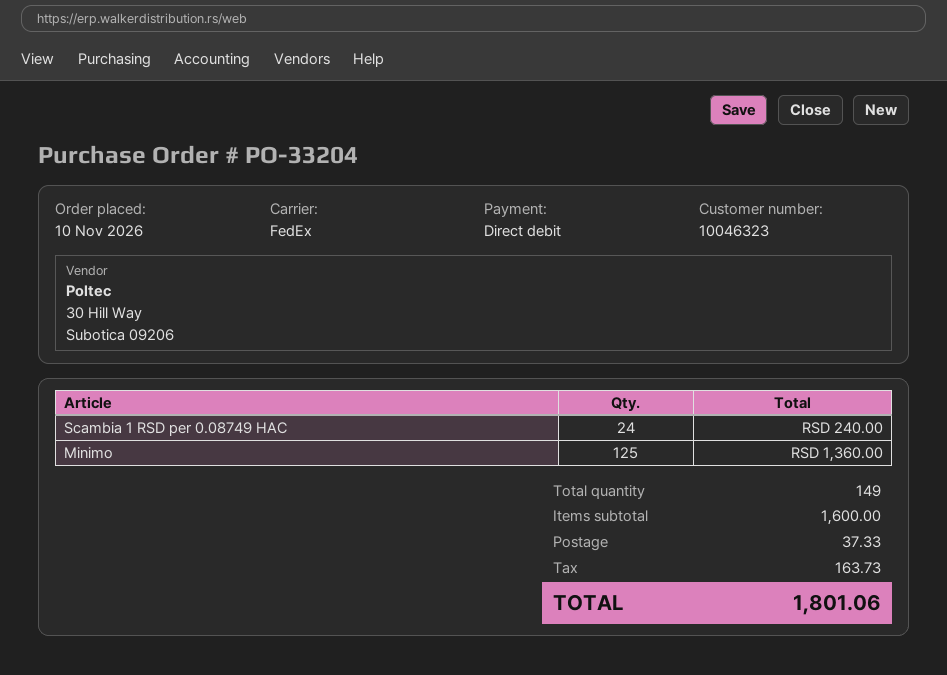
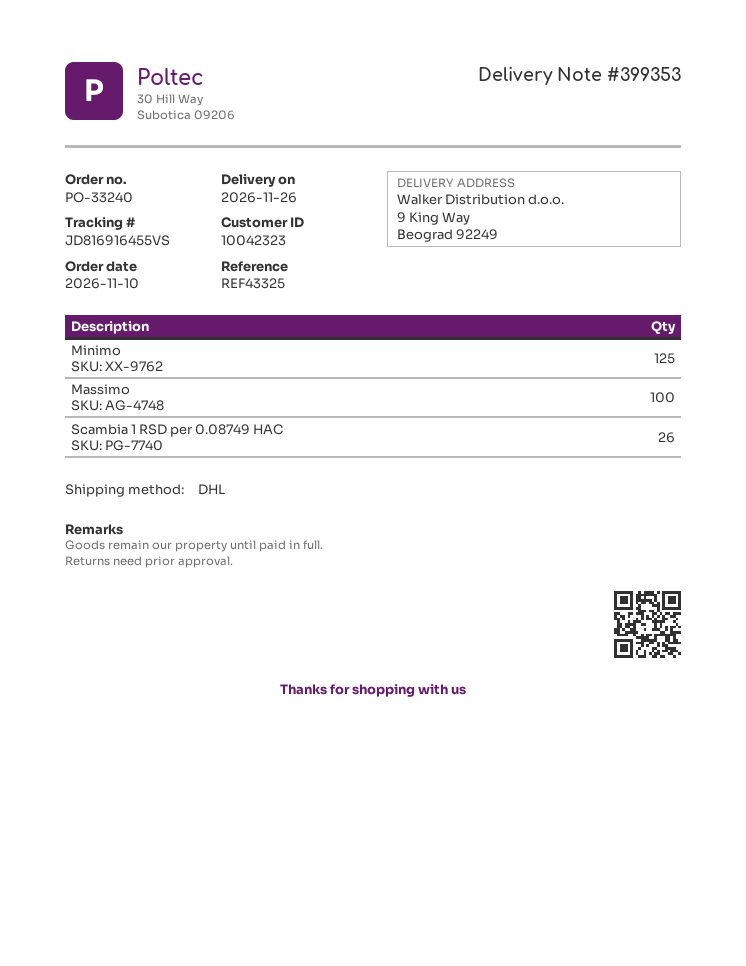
order number: PO-33204 -> PO-33240
customer number: 10046323 -> 10042323
shipping method: FedEx -> DHL
Scambia 1 RSD per 0.08749 HAC: 24 -> 26
Massimo: none -> 100

